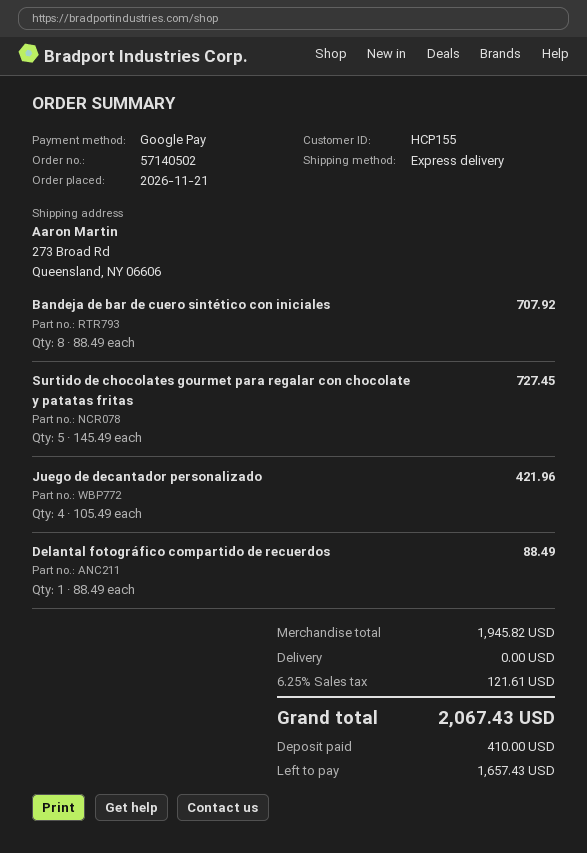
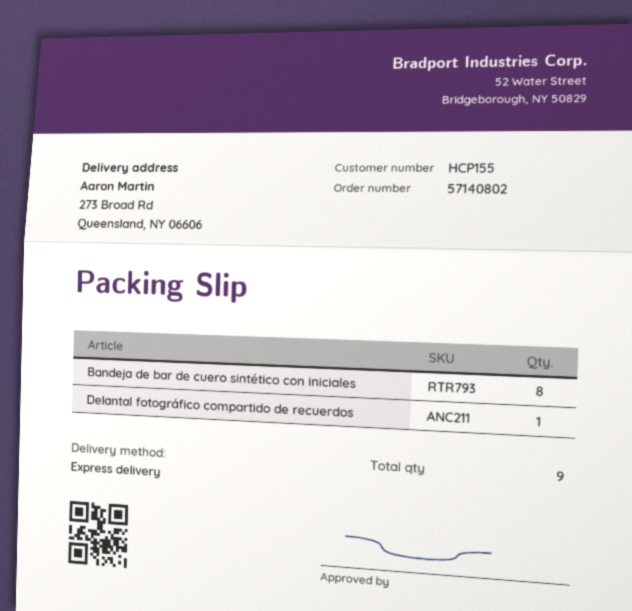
order number: 57140502 -> 57140802
Surtido de chocolates gourmet para regalar con chocolate y patatas fritas: 5 -> none
Juego de decantador personalizado: 4 -> none

